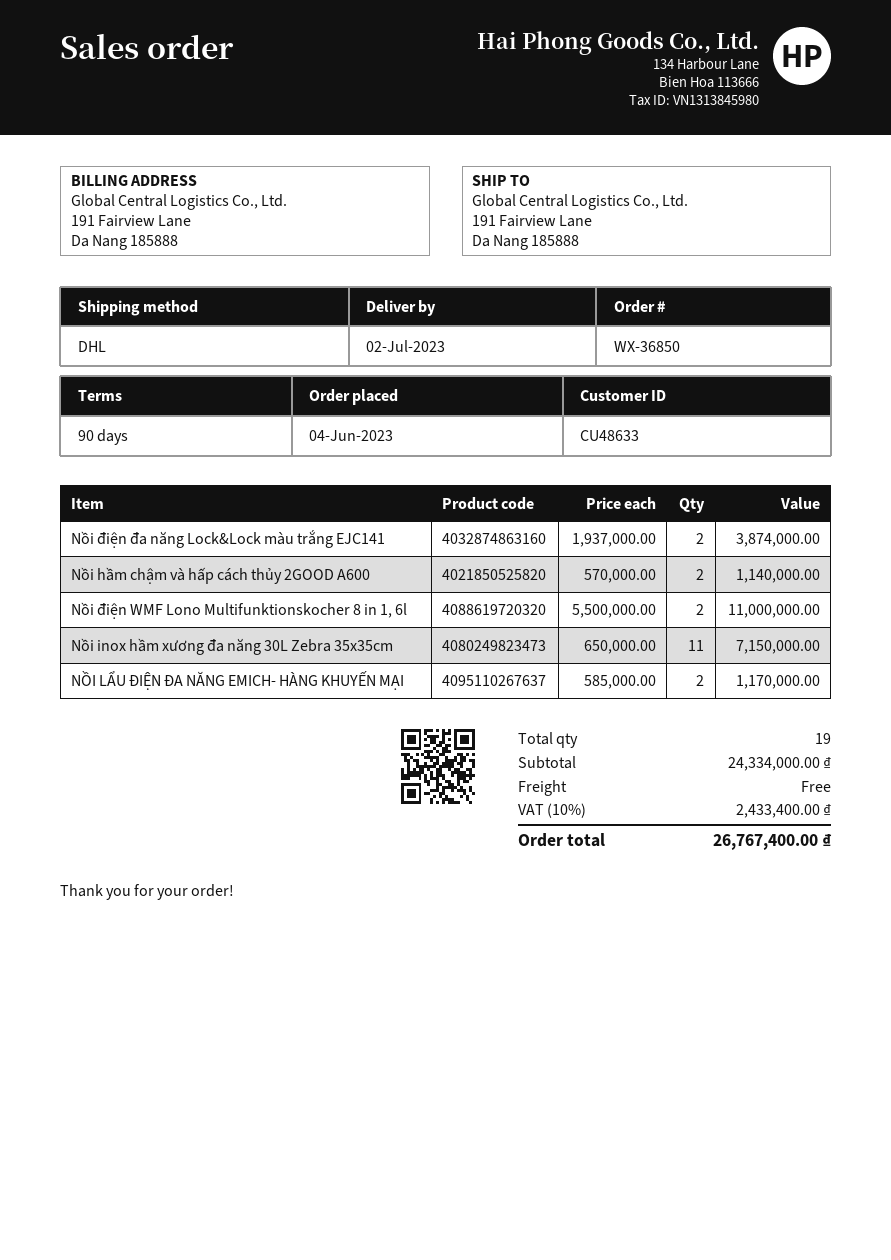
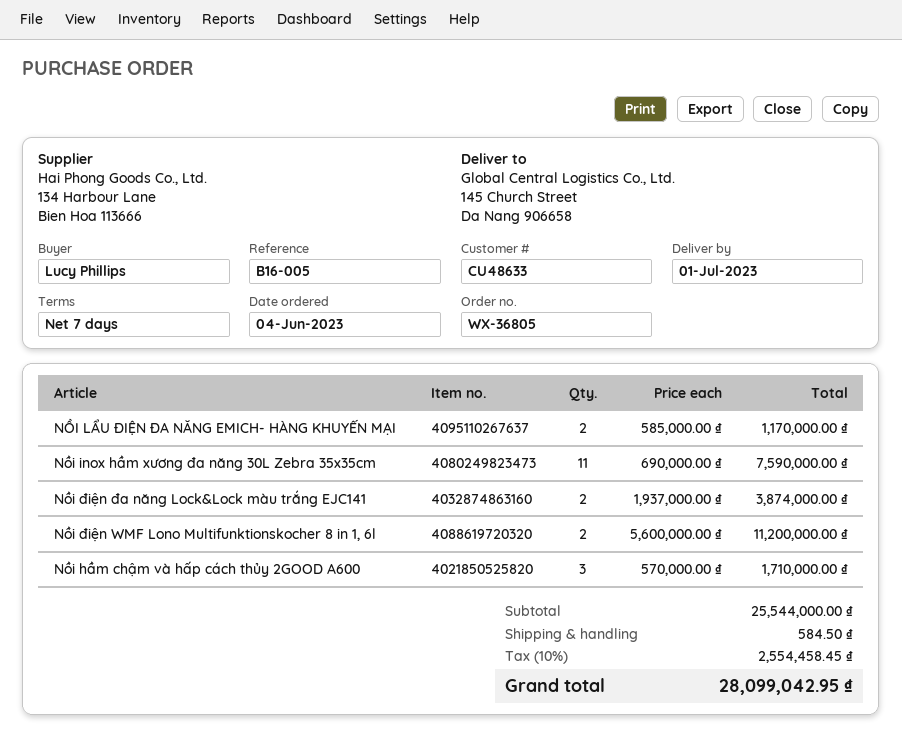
order number: WX-36850 -> WX-36805
delivery date: 2023-07-02 -> 2023-07-01
payment terms: 90 days -> 7 days
ship to: 191 Fairview Lane, Da Nang 185888 -> 145 Church Street, Da Nang 906658
Nồi hầm chậm và hấp cách thủy 2GOOD A600: 2 x 570000.00 = 1140000.00 -> 3 x 570000.00 = 1710000.00
Nồi điện WMF Lono Multifunktionskocher 8 in 1, 6l: 2 x 5500000.00 = 11000000.00 -> 2 x 5600000.00 = 11200000.00
Nồi inox hầm xương đa năng 30L Zebra 35x35cm: 11 x 650000.00 = 7150000.00 -> 11 x 690000.00 = 7590000.00
subtotal: 24334000.00 -> 25544000.00
shipping: 0.00 -> 584.50
tax: 10% = 2433400.00 -> 10% = 2554458.45
total: 26767400.00 -> 28099042.95

